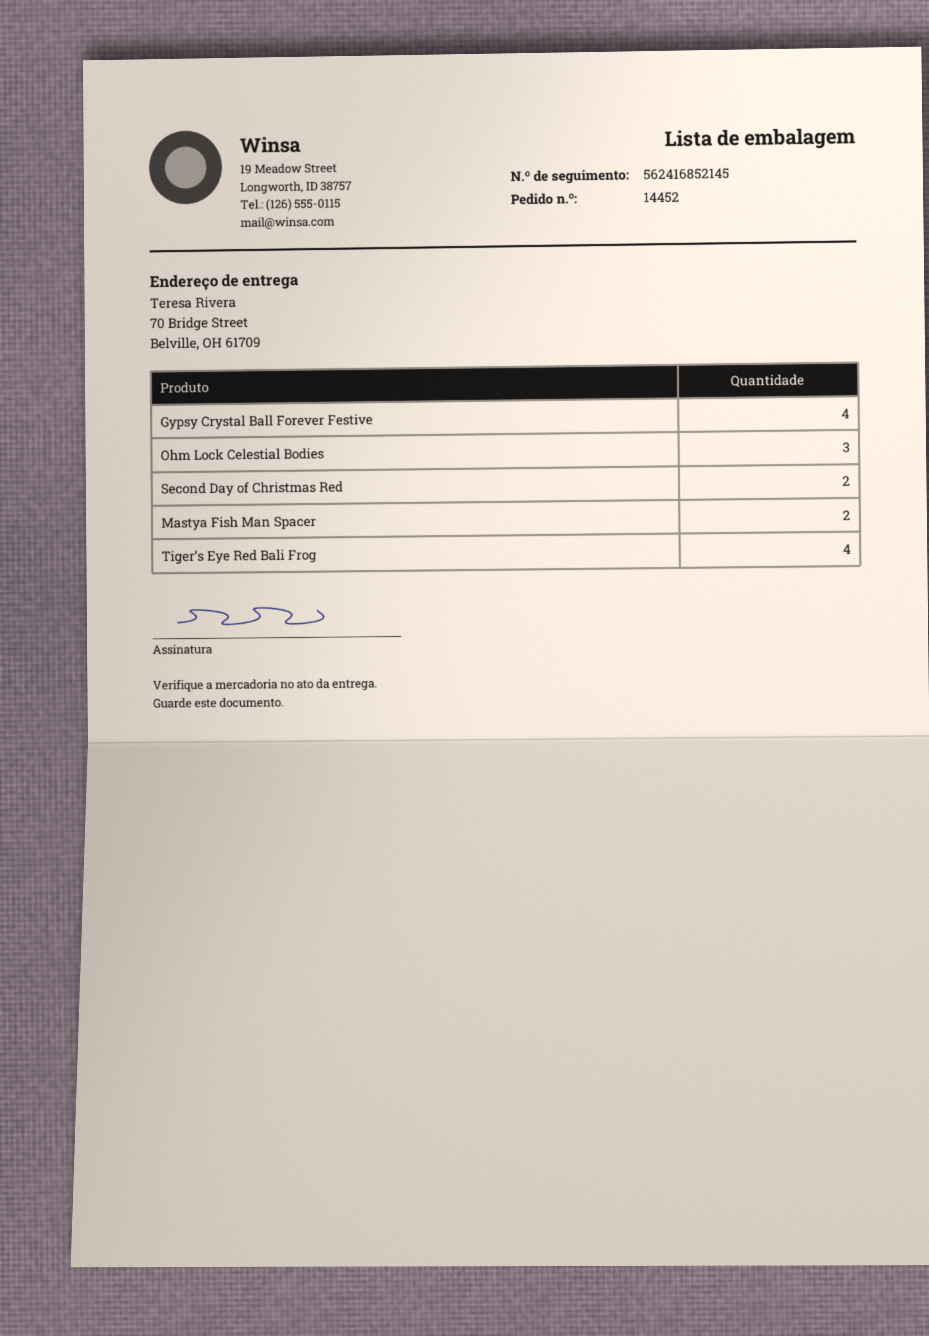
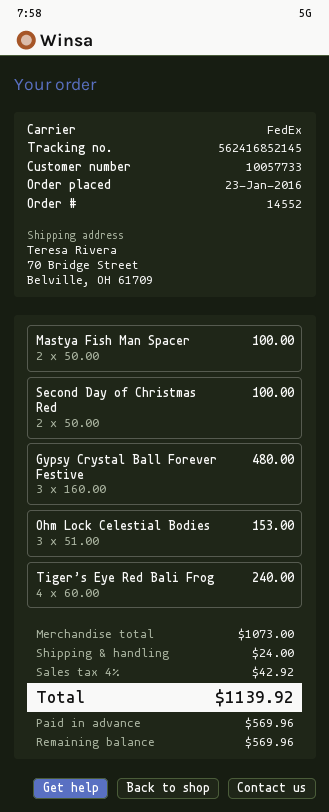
order number: 14452 -> 14552
Gypsy Crystal Ball Forever Festive: 4 -> 3

